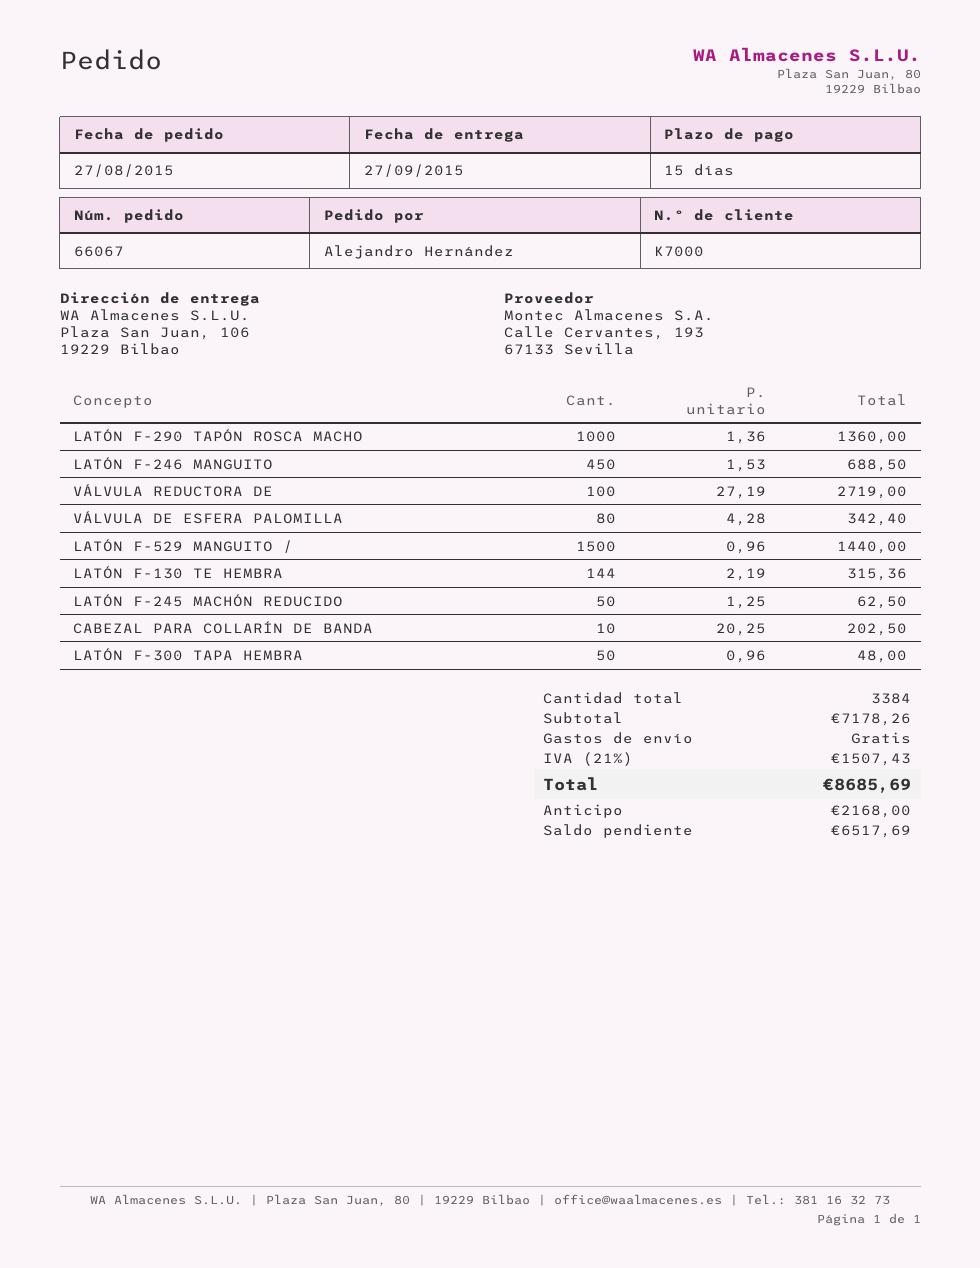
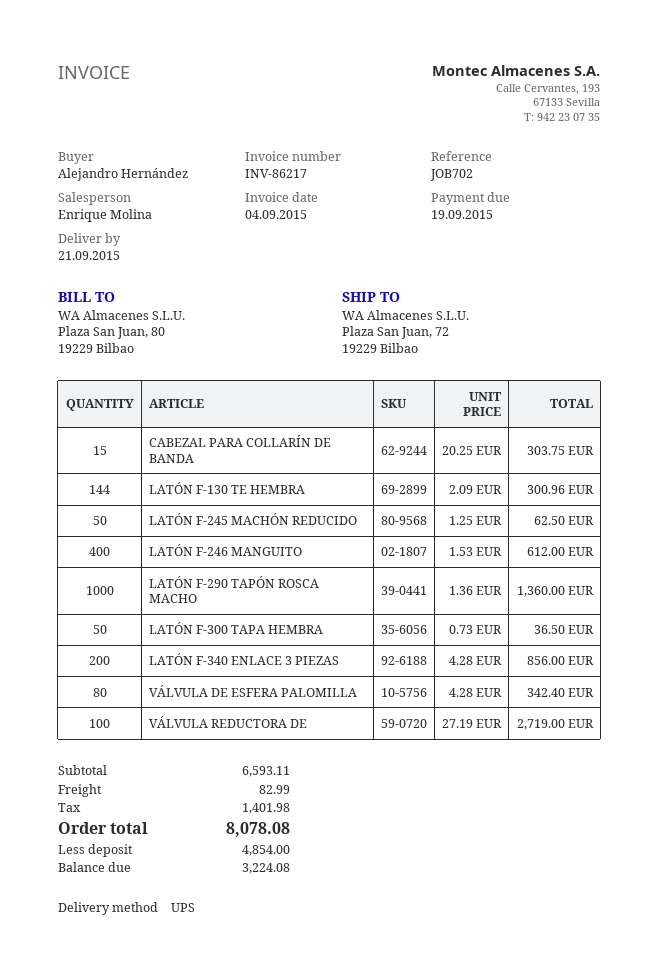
delivery date: 2015-09-27 -> 2015-09-21
ship to: Plaza San Juan, 106, 19229 Bilbao -> Plaza San Juan, 72, 19229 Bilbao
LATÓN F-246 MANGUITO: 450 x 1.53 = 688.50 -> 400 x 1.53 = 612.00
LATÓN F-529 MANGUITO /: 1500 x 0.96 = 1440.00 -> none
LATÓN F-130 TE HEMBRA: 144 x 2.19 = 315.36 -> 144 x 2.09 = 300.96
CABEZAL PARA COLLARÍN DE BANDA: 10 x 20.25 = 202.50 -> 15 x 20.25 = 303.75
LATÓN F-300 TAPA HEMBRA: 50 x 0.96 = 48.00 -> 50 x 0.73 = 36.50
LATÓN F-340 ENLACE 3 PIEZAS: none -> 200 x 4.28 = 856.00
subtotal: 7178.26 -> 6593.11
shipping: 0.00 -> 82.99
tax: 1507.43 -> 1401.98
total: 8685.69 -> 8078.08
deposit: 2168.00 -> 4854.00
balance: 6517.69 -> 3224.08

